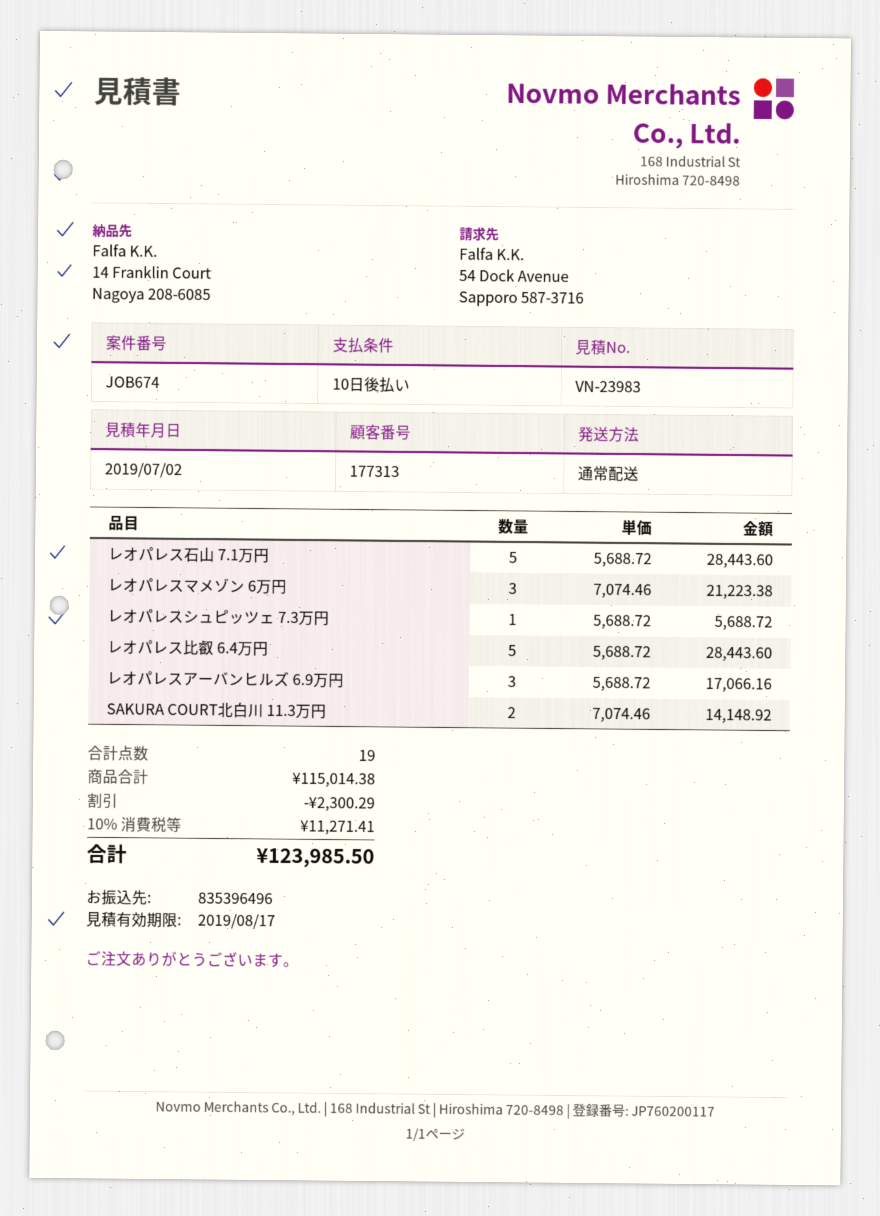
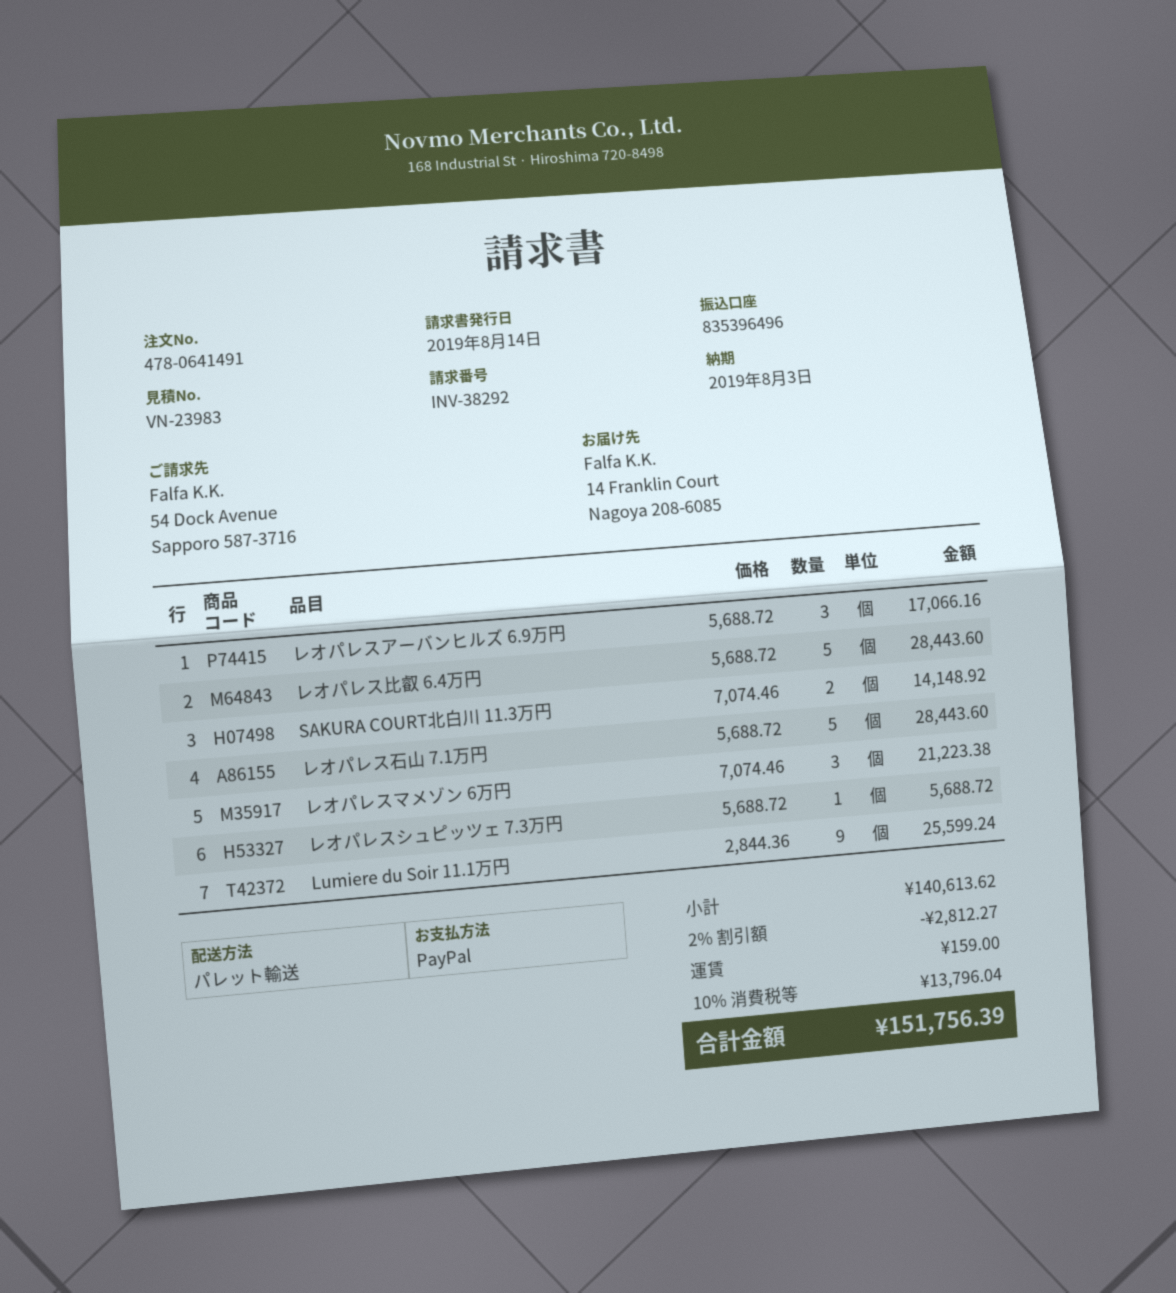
shipping method: standard -> pallet freight
Lumiere du Soir 11.1万円: none -> 9 x 2844.36 = 25599.24
subtotal: 115014.38 -> 140613.62
discount: 2300.29 -> 2812.27
shipping: none -> 159.00
tax: 10% = 11271.41 -> 10% = 13796.04
total: 123985.50 -> 151756.39

